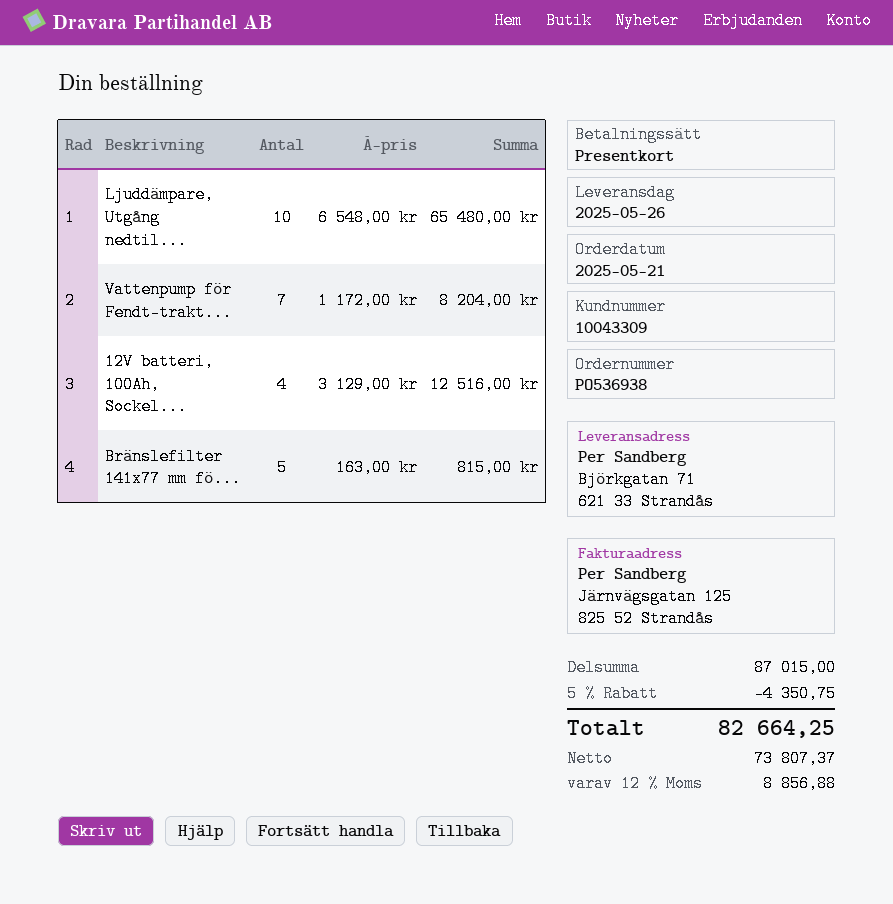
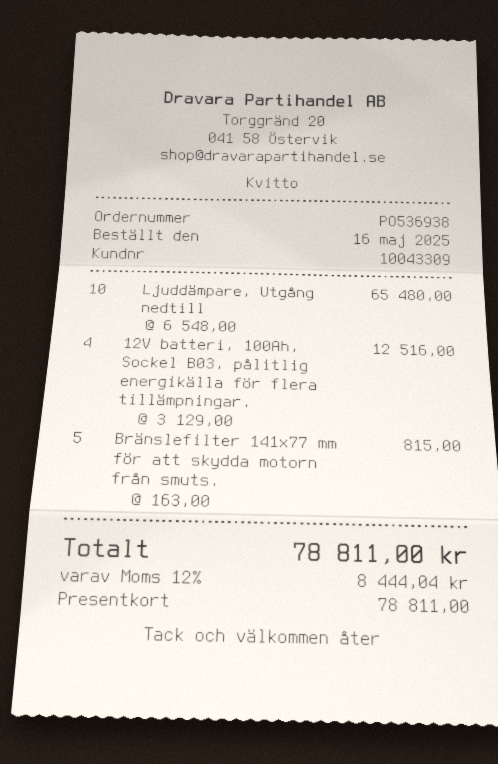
order date: 2025-05-21 -> 2025-05-16
Vattenpump för Fendt-trakt...: 7 x 1172.00 = 8204.00 -> none
discount: 5% = 4350.75 -> none
tax: 12% = 8856.88 -> 12% = 8444.04
total: 82664.25 -> 78811.00

